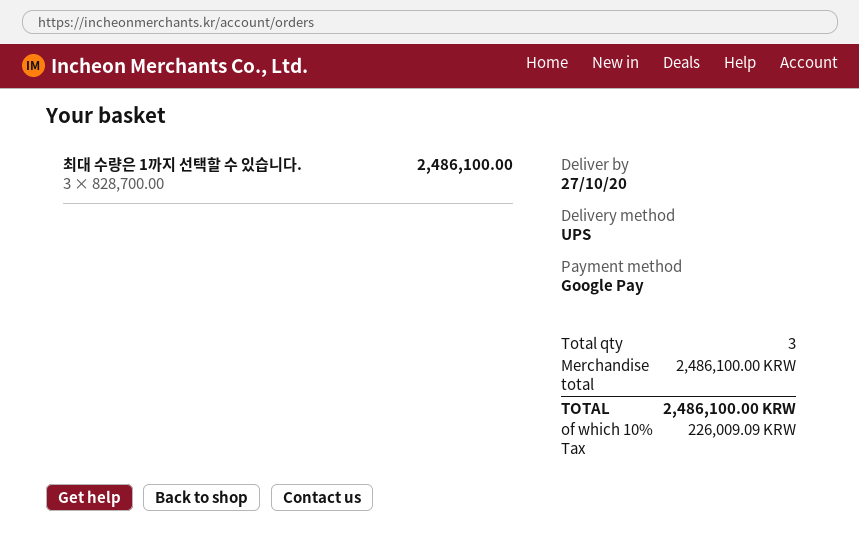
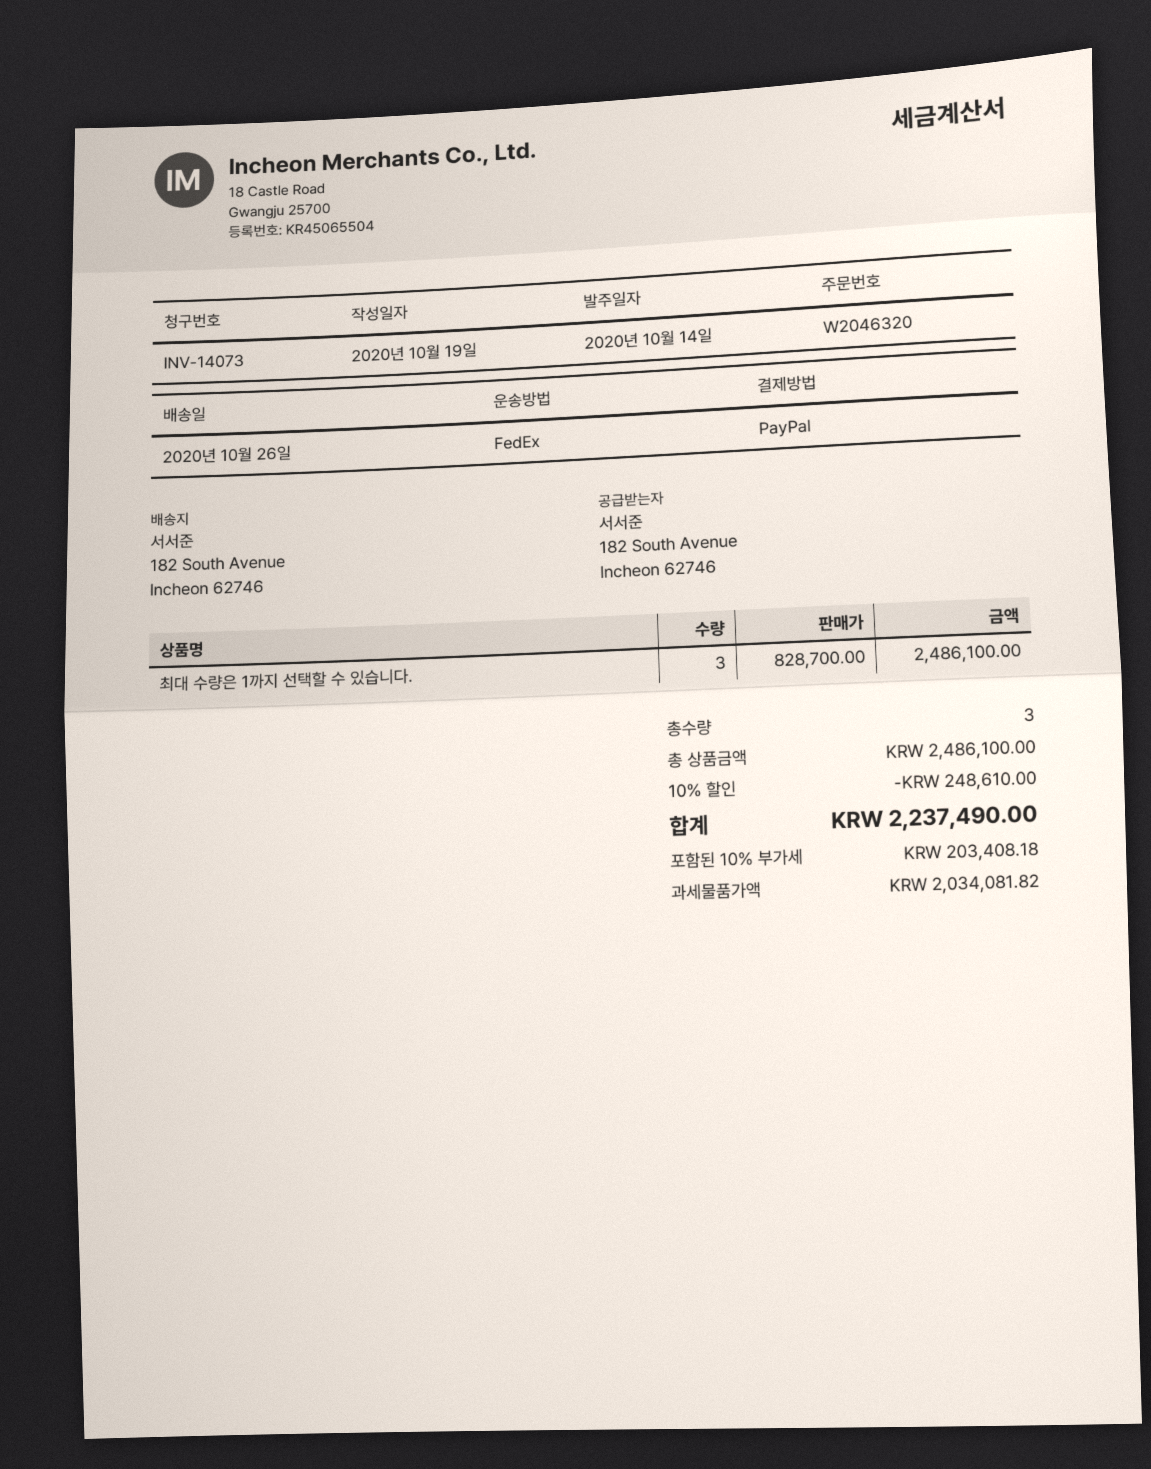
delivery date: 2020-10-27 -> 2020-10-26
payment method: Google Pay -> PayPal
shipping method: UPS -> FedEx
discount: none -> 10% = 248610.00
tax: 10% = 226009.09 -> 10% = 203408.18
total: 2486100.00 -> 2237490.00

